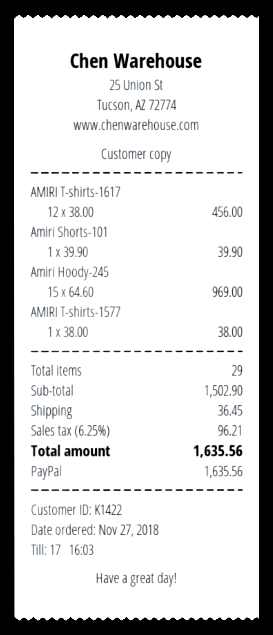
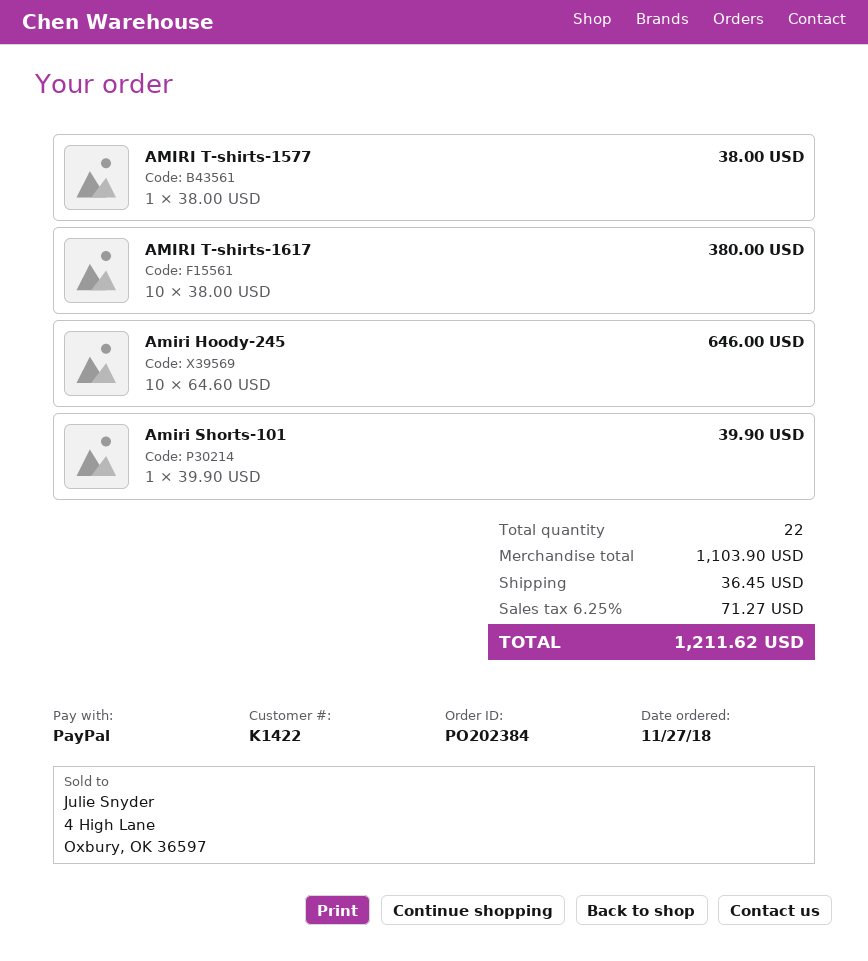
AMIRI T-shirts-1617: 12 x 38.00 = 456.00 -> 10 x 38.00 = 380.00
Amiri Hoody-245: 15 x 64.60 = 969.00 -> 10 x 64.60 = 646.00
total quantity: 29 -> 22
subtotal: 1502.90 -> 1103.90
tax: 6.25% = 96.21 -> 6.25% = 71.27
total: 1635.56 -> 1211.62

